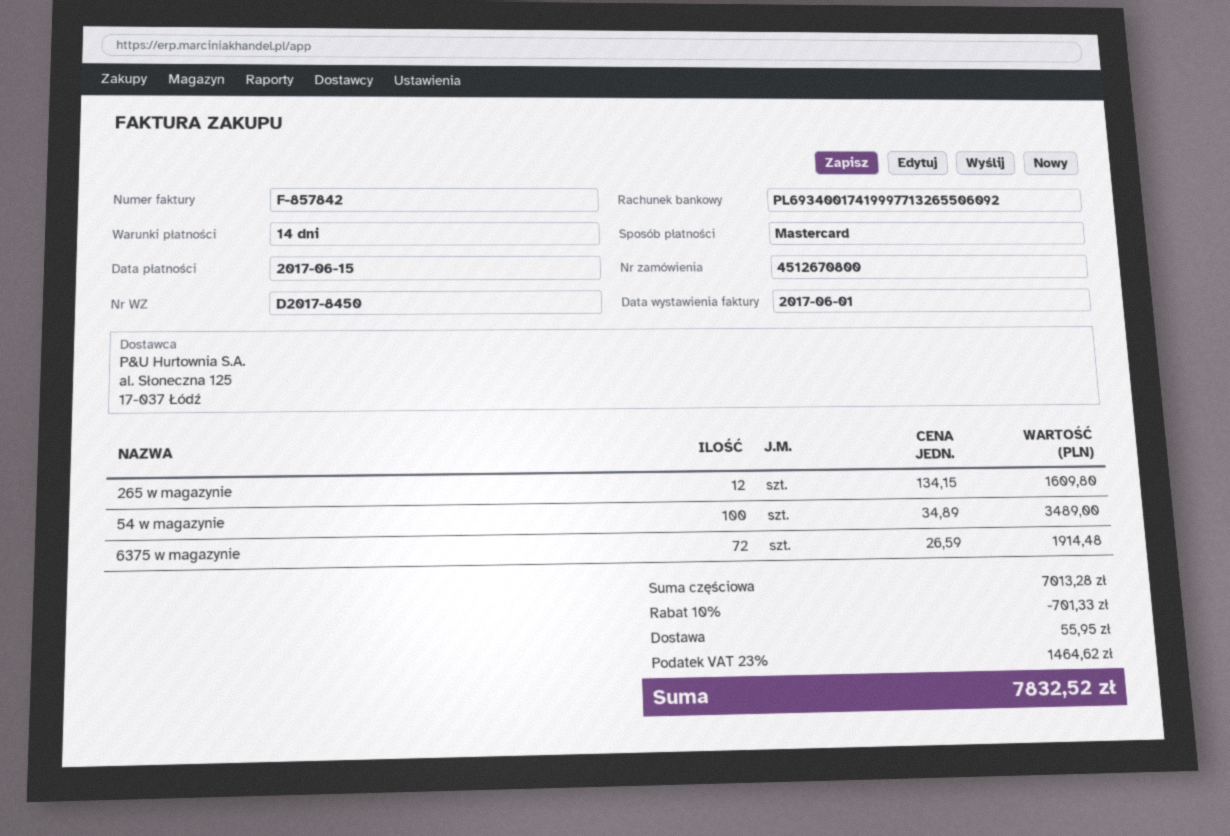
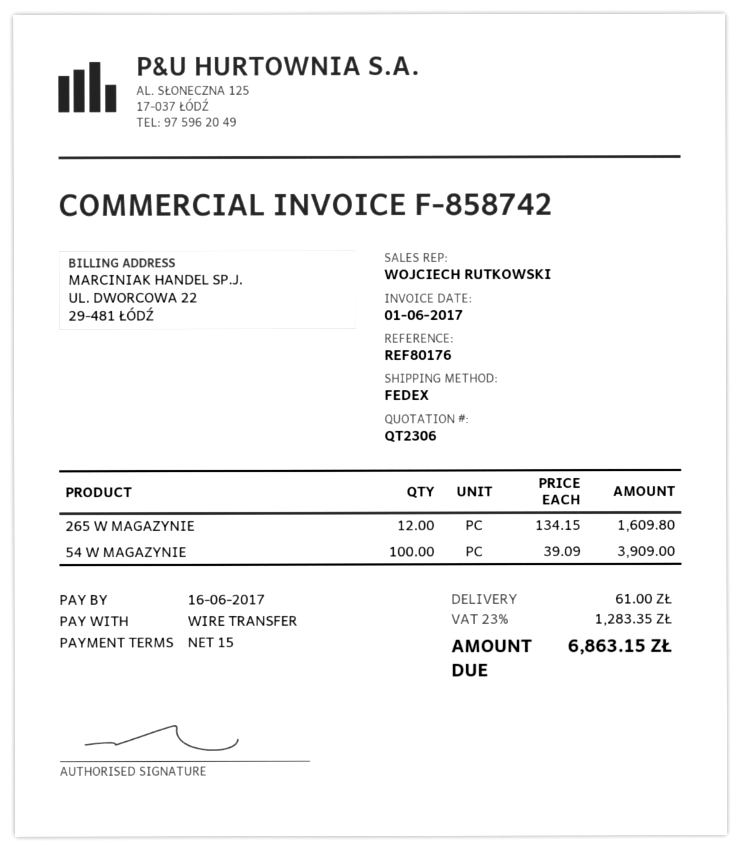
invoice number: F-857842 -> F-858742
payment terms: 14 days -> 15 days
due date: 2017-06-15 -> 2017-06-16
payment method: Mastercard -> bank transfer
54 w magazynie: 100 x 34.89 = 3489.00 -> 100 x 39.09 = 3909.00
6375 w magazynie: 72 x 26.59 = 1914.48 -> none
discount: 10% = 701.33 -> none
shipping: 55.95 -> 61.00
tax: 23% = 1464.62 -> 23% = 1283.35
total: 7832.52 -> 6863.15

